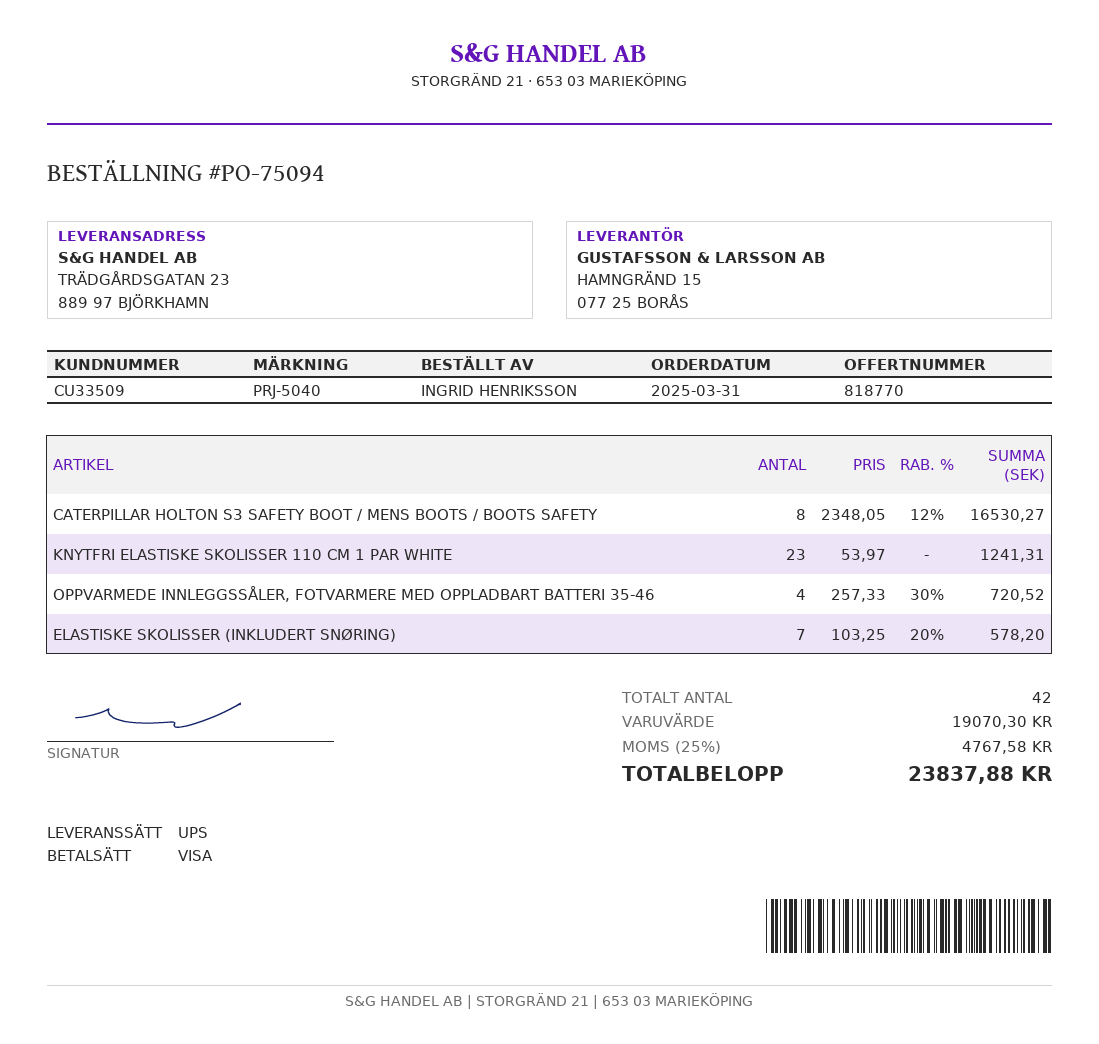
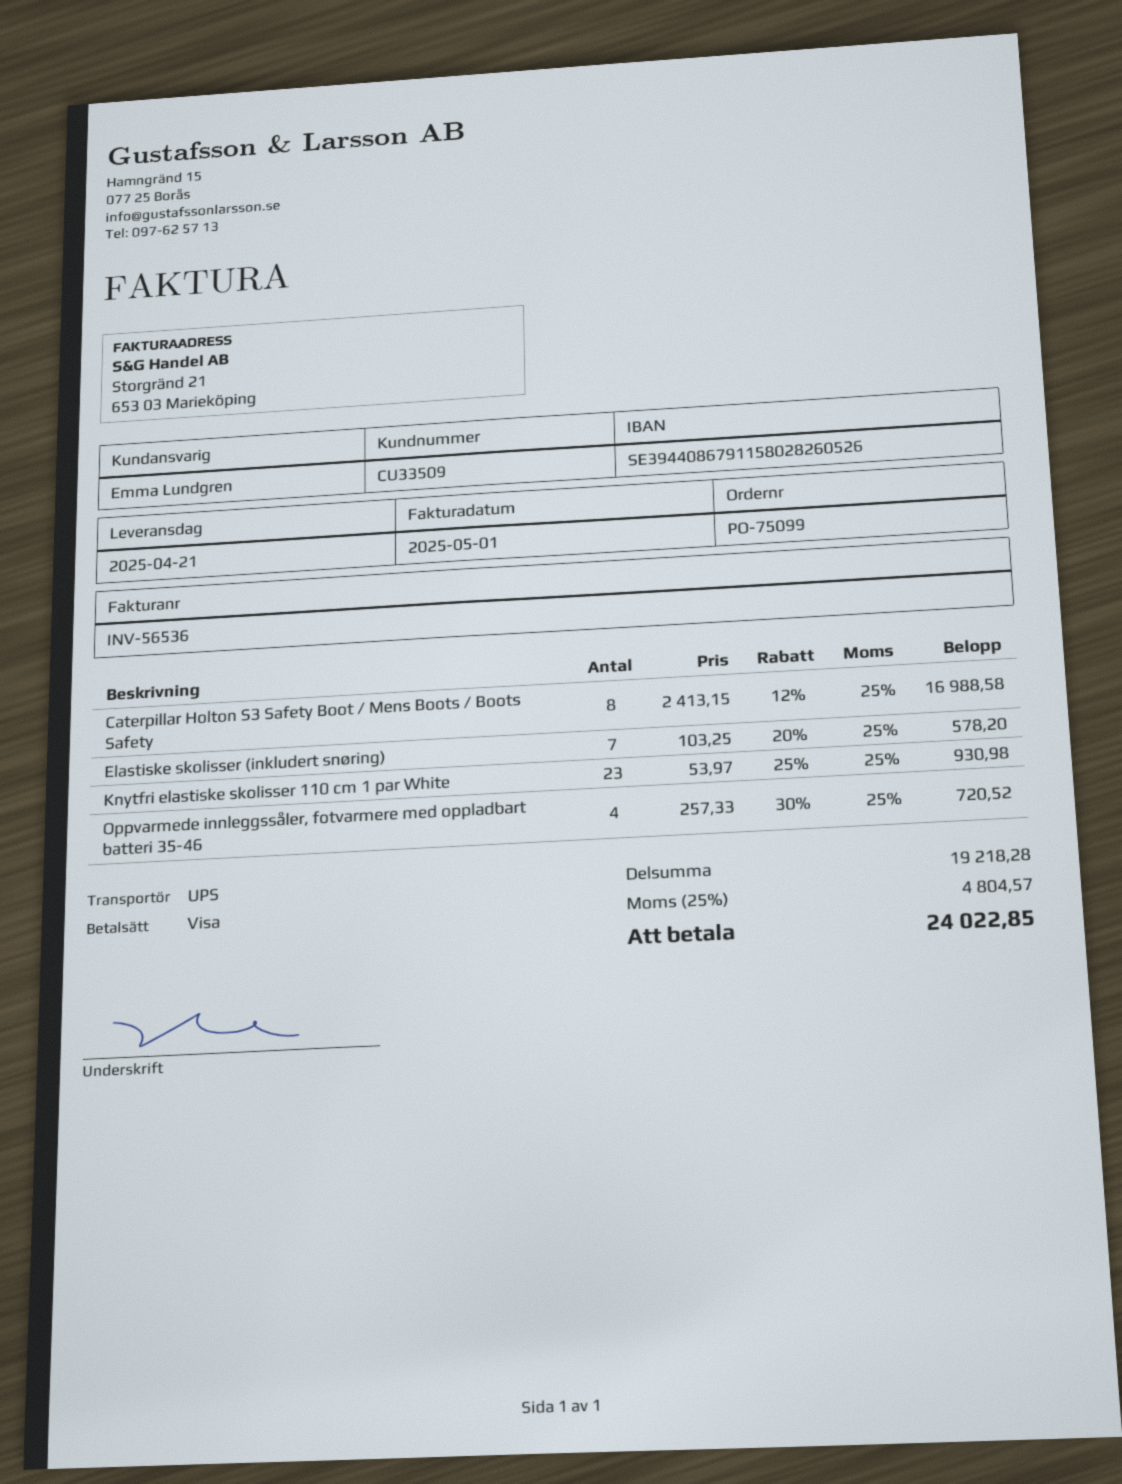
order number: PO-75094 -> PO-75099
CATERPILLAR HOLTON S3 SAFETY BOOT / MENS BOOTS / BOOTS SAFETY: 8 x 2348.05 - 12% = 16530.27 -> 8 x 2413.15 - 12% = 16988.58
KNYTFRI ELASTISKE SKOLISSER 110 CM 1 PAR WHITE: 23 x 53.97 = 1241.31 -> 23 x 53.97 - 25% = 930.98
subtotal: 19070.30 -> 19218.28
tax: 25% = 4767.58 -> 25% = 4804.57
total: 23837.88 -> 24022.85

